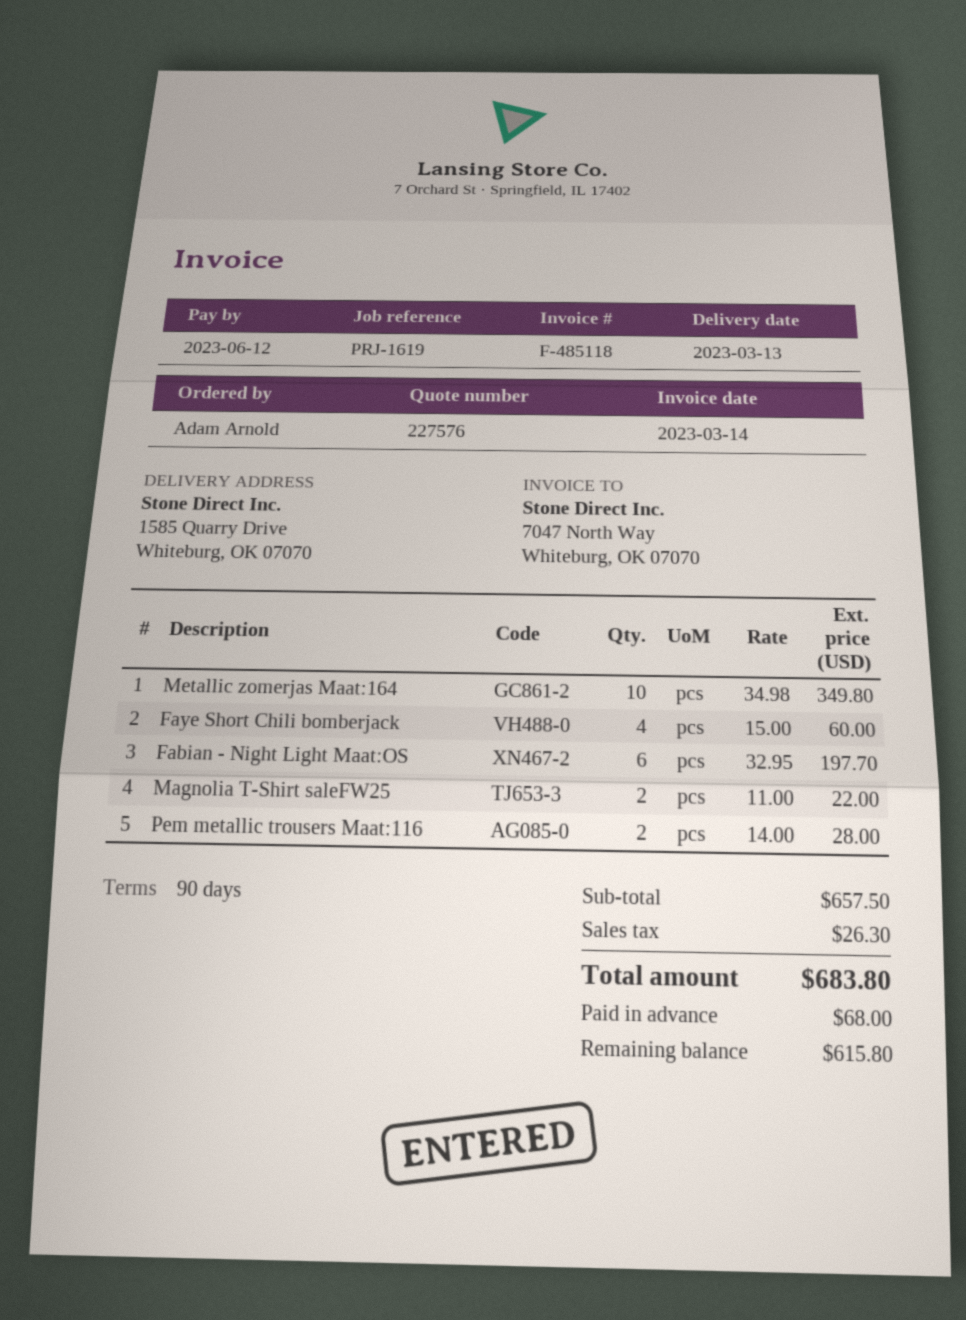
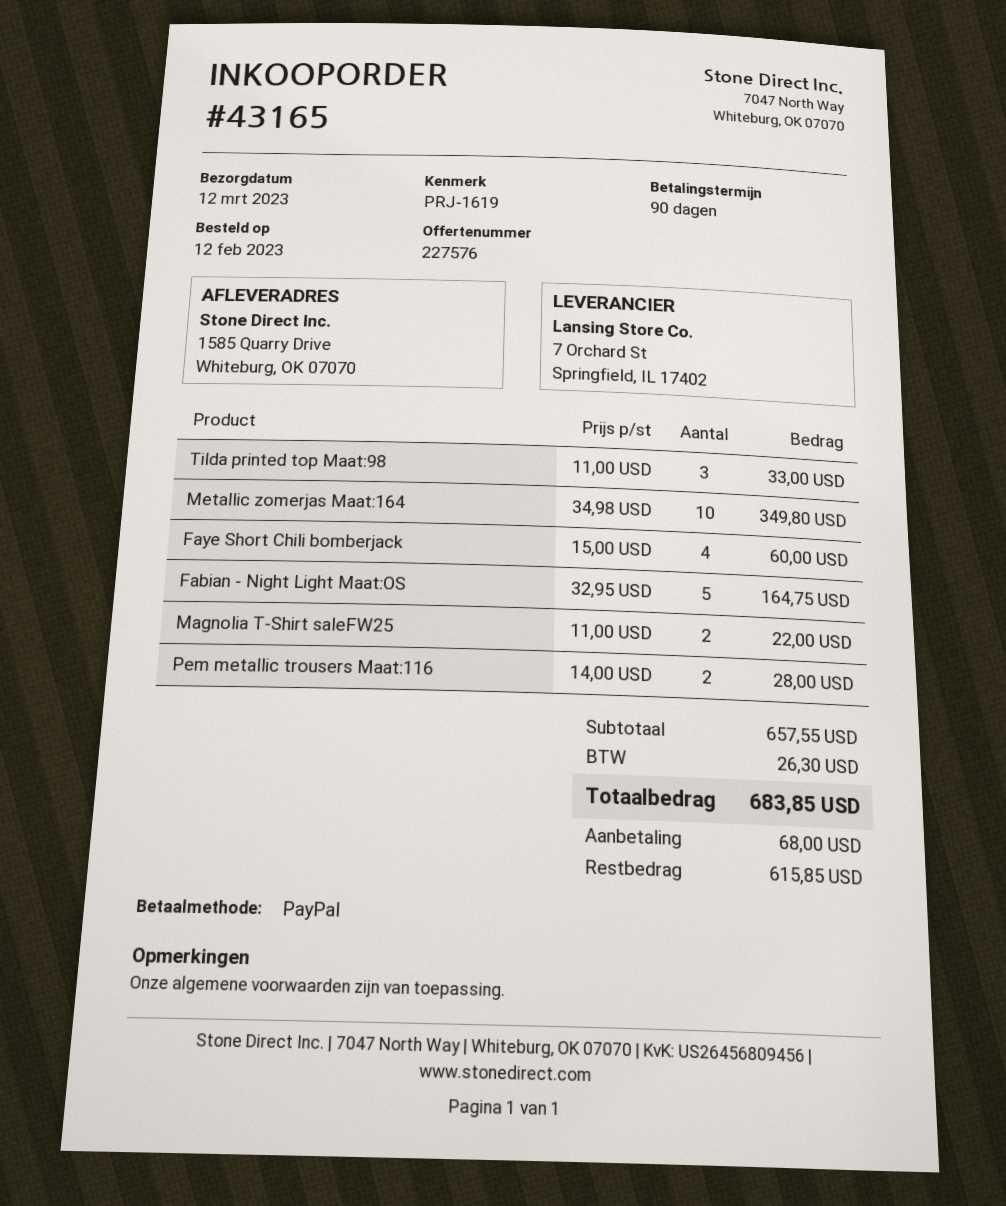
delivery date: 2023-03-13 -> 2023-03-12
Fabian - Night Light Maat:OS: 6 x 32.95 = 197.70 -> 5 x 32.95 = 164.75
Tilda printed top Maat:98: none -> 3 x 11.00 = 33.00
subtotal: 657.50 -> 657.55
total: 683.80 -> 683.85
balance: 615.80 -> 615.85

